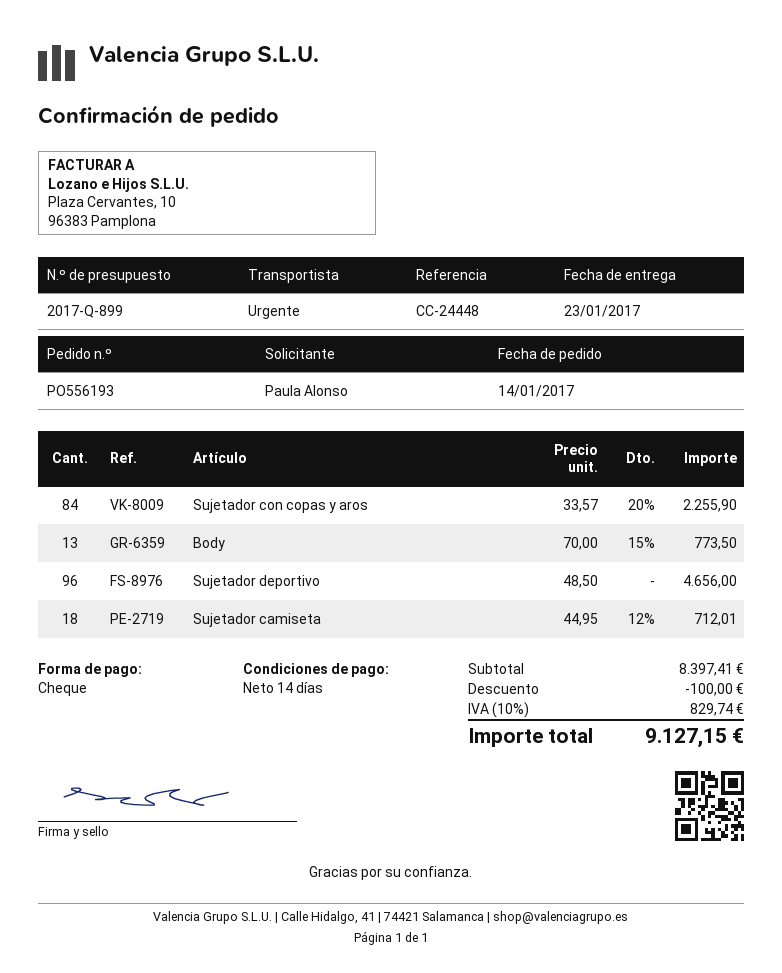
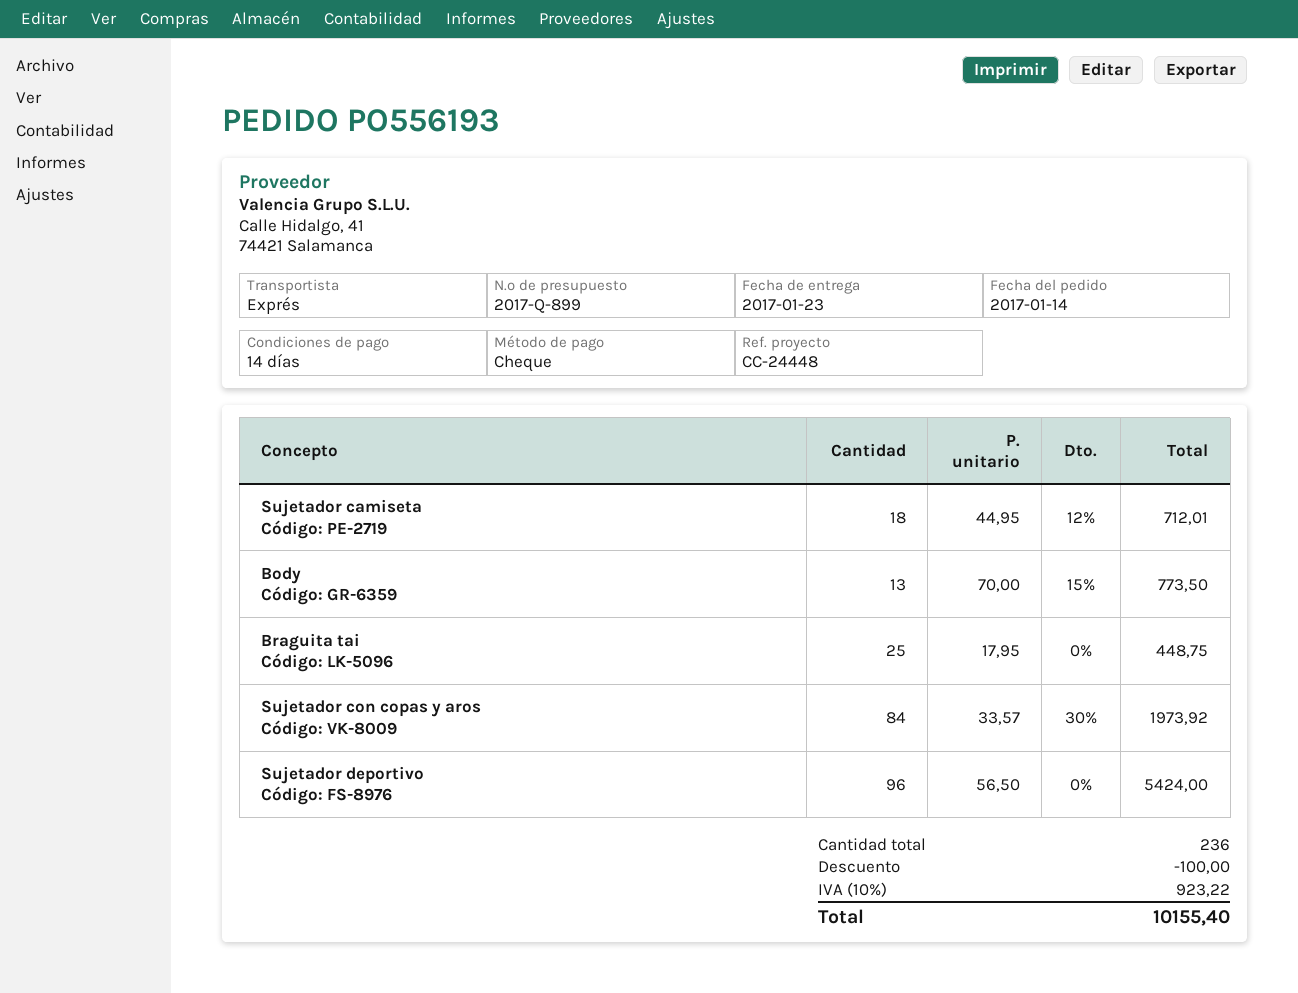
Sujetador con copas y aros: 84 x 33.57 - 20% = 2255.90 -> 84 x 33.57 - 30% = 1973.92
Sujetador deportivo: 96 x 48.50 = 4656.00 -> 96 x 56.50 = 5424.00
Braguita tai: none -> 25 x 17.95 = 448.75
tax: 10% = 829.74 -> 10% = 923.22
total: 9127.15 -> 10155.40

